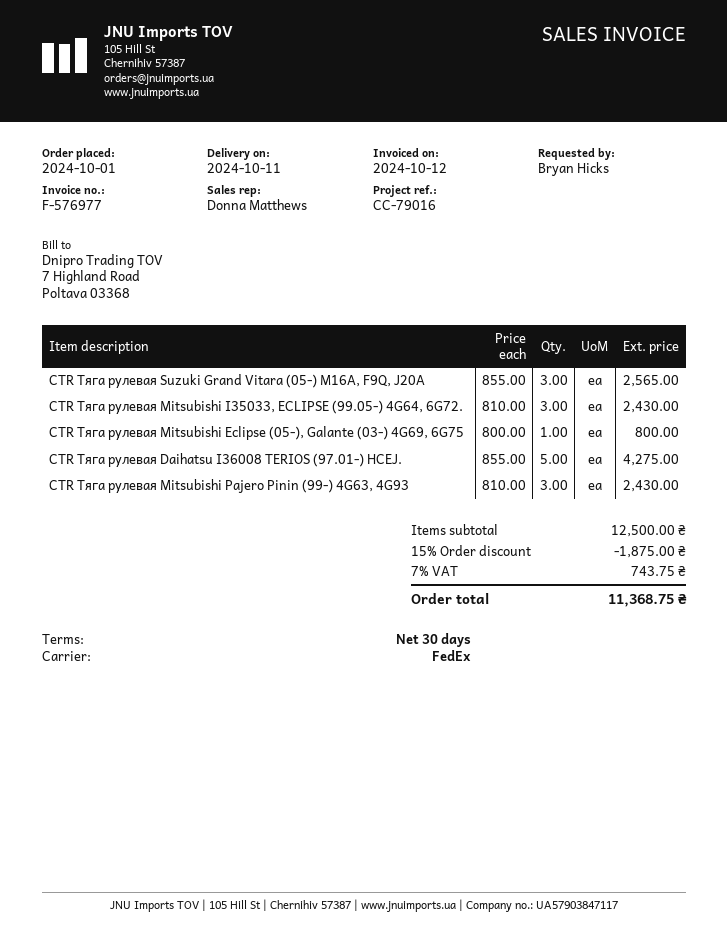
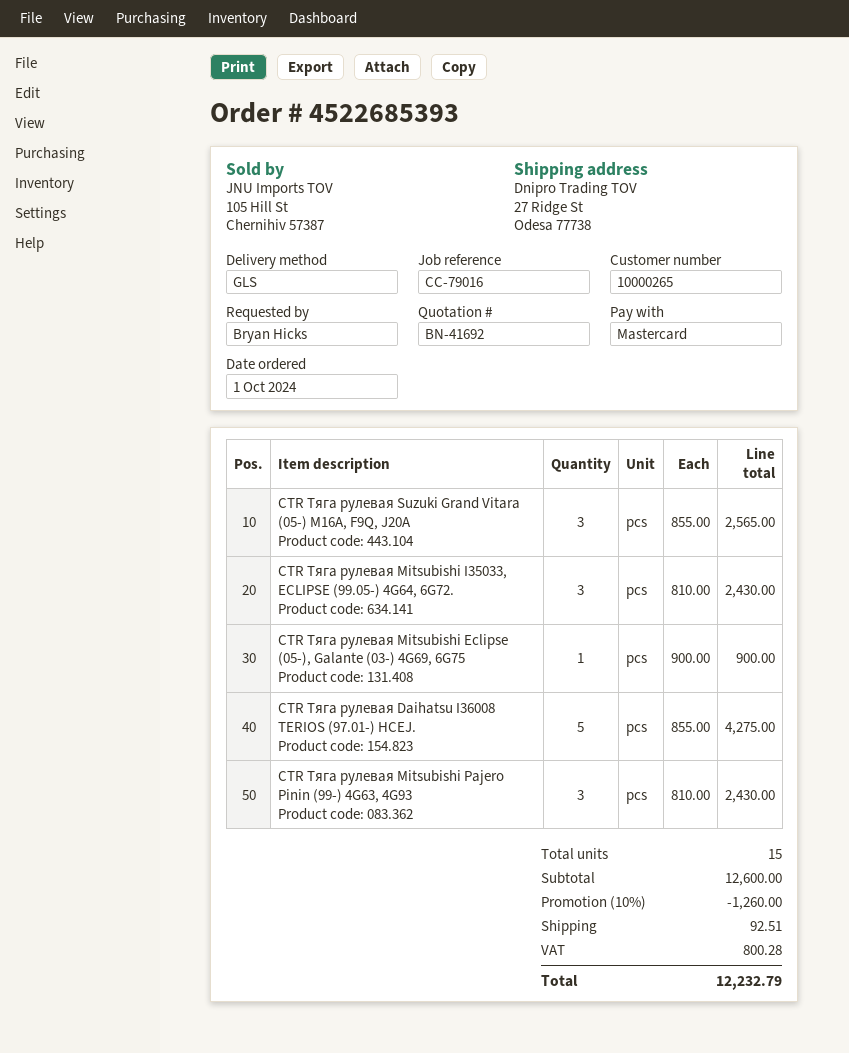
shipping method: FedEx -> GLS
CTR Тяга рулевая Mitsubishi Eclipse (05-), Galante (03-) 4G69, 6G75: 1 x 800.00 = 800.00 -> 1 x 900.00 = 900.00
subtotal: 12500.00 -> 12600.00
discount: 15% = 1875.00 -> 10% = 1260.00
shipping: none -> 92.51
tax: 743.75 -> 800.28
total: 11368.75 -> 12232.79

